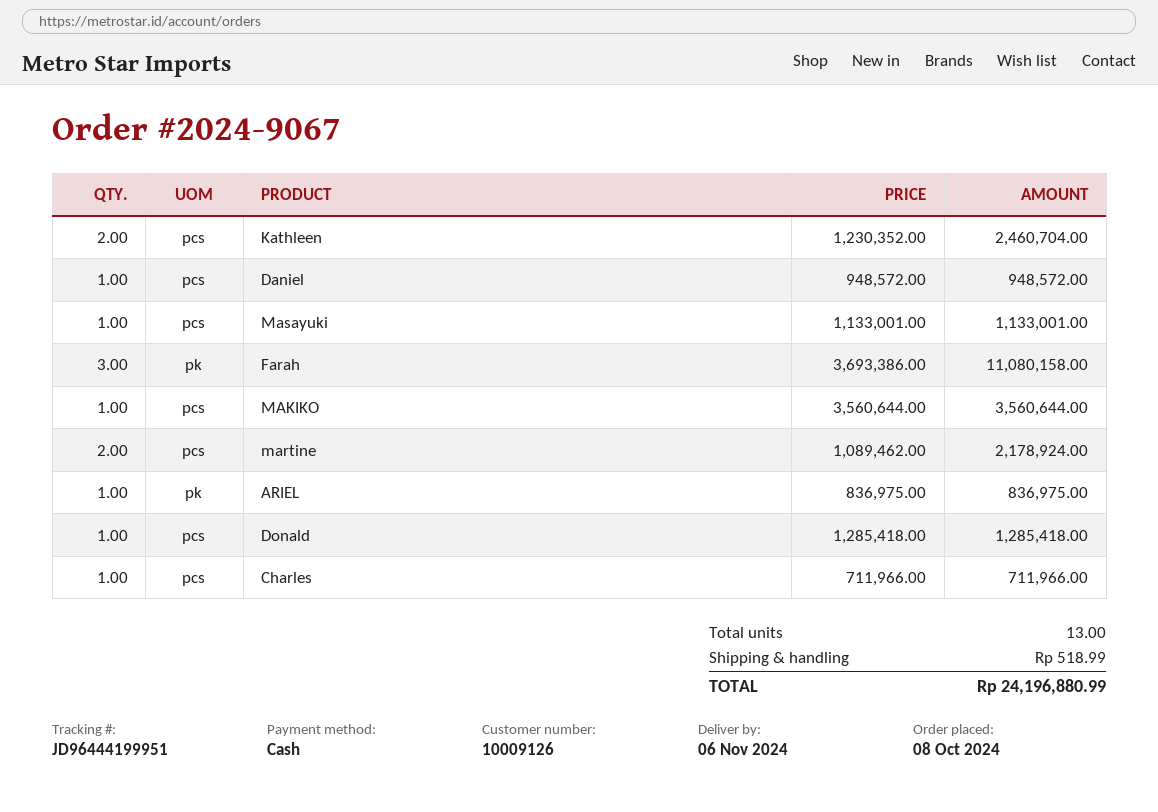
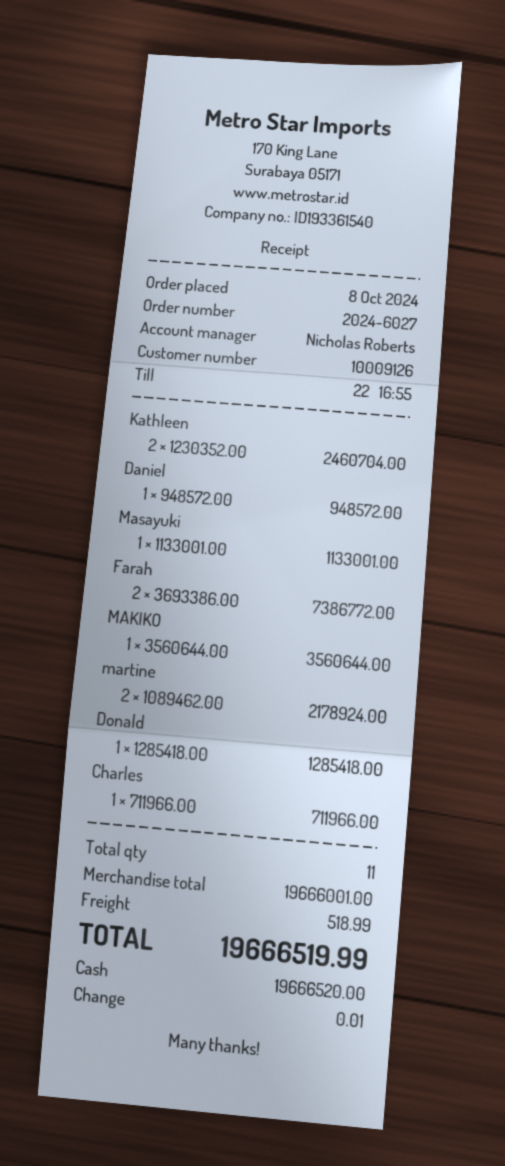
order number: 2024-9067 -> 2024-6027
Farah: 3 x 3693386.00 = 11080158.00 -> 2 x 3693386.00 = 7386772.00
ARIEL: 1 x 836975.00 = 836975.00 -> none
total quantity: 13 -> 11
total: 24196880.99 -> 19666519.99

